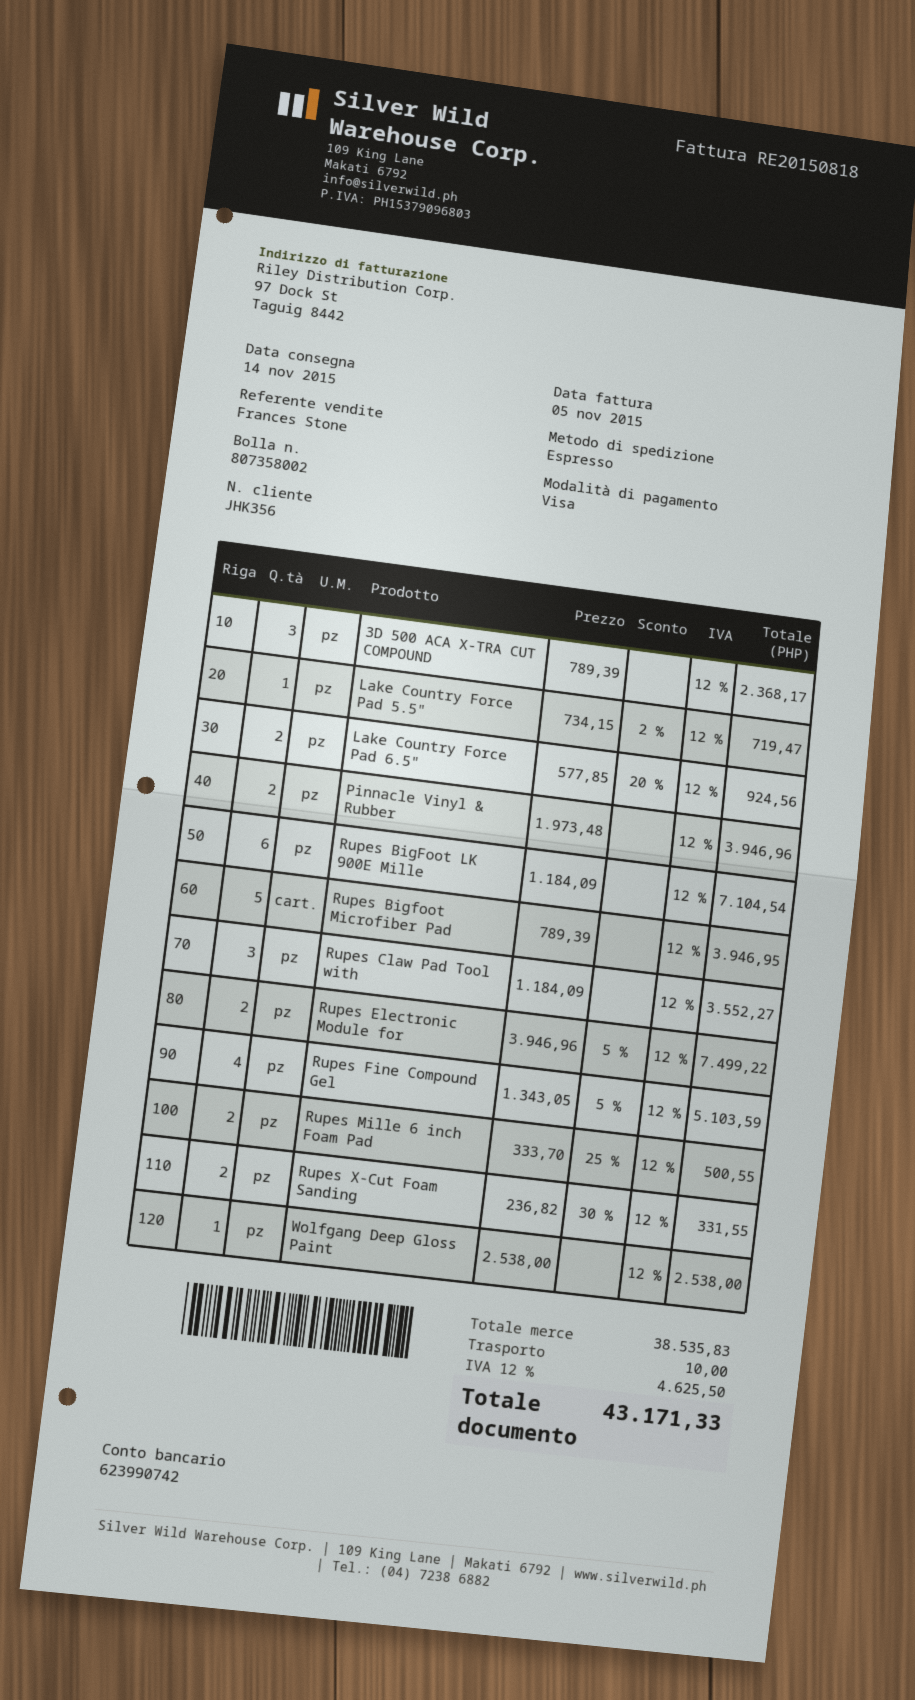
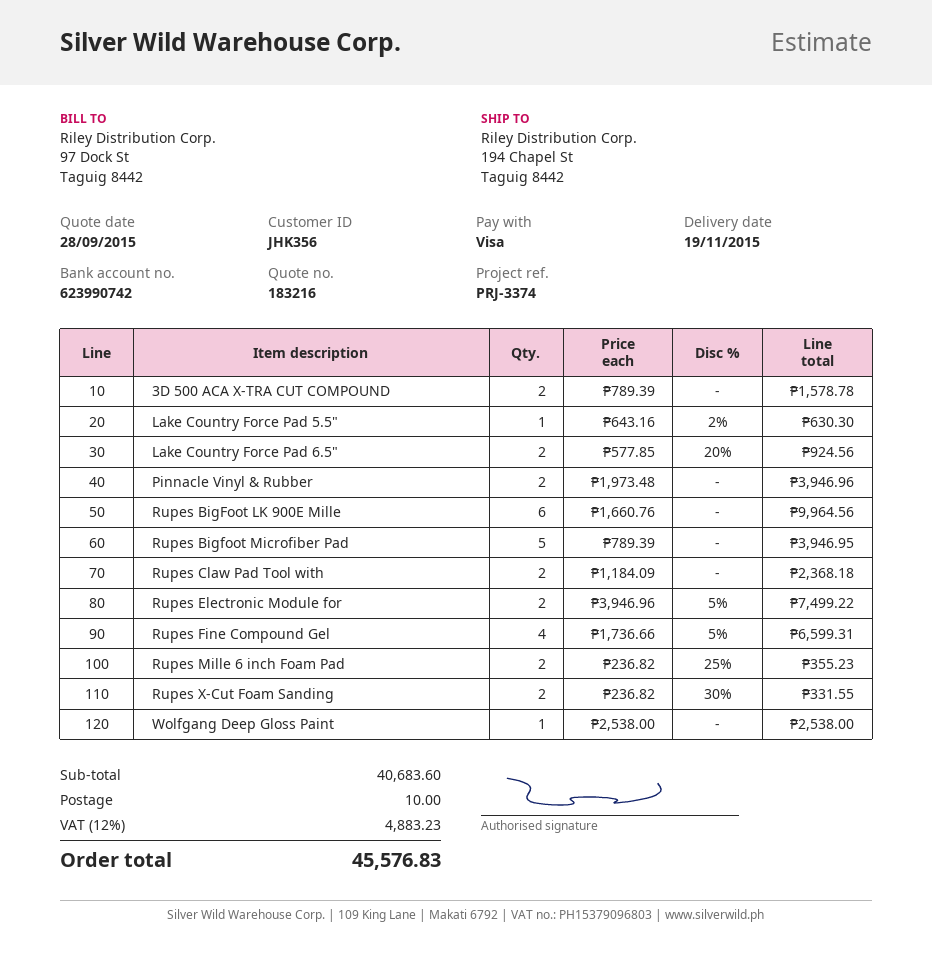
delivery date: 2015-11-14 -> 2015-11-19
3D 500 ACA X-TRA CUT COMPOUND: 3 x 789.39 = 2368.17 -> 2 x 789.39 = 1578.78
Lake Country Force Pad 5.5": 1 x 734.15 - 2% = 719.47 -> 1 x 643.16 - 2% = 630.30
Rupes BigFoot LK 900E Mille: 6 x 1184.09 = 7104.54 -> 6 x 1660.76 = 9964.56
Rupes Claw Pad Tool with: 3 x 1184.09 = 3552.27 -> 2 x 1184.09 = 2368.18
Rupes Fine Compound Gel: 4 x 1343.05 - 5% = 5103.59 -> 4 x 1736.66 - 5% = 6599.31
Rupes Mille 6 inch Foam Pad: 2 x 333.70 - 25% = 500.55 -> 2 x 236.82 - 25% = 355.23
subtotal: 38535.83 -> 40683.60
tax: 12% = 4625.50 -> 12% = 4883.23
total: 43171.33 -> 45576.83

